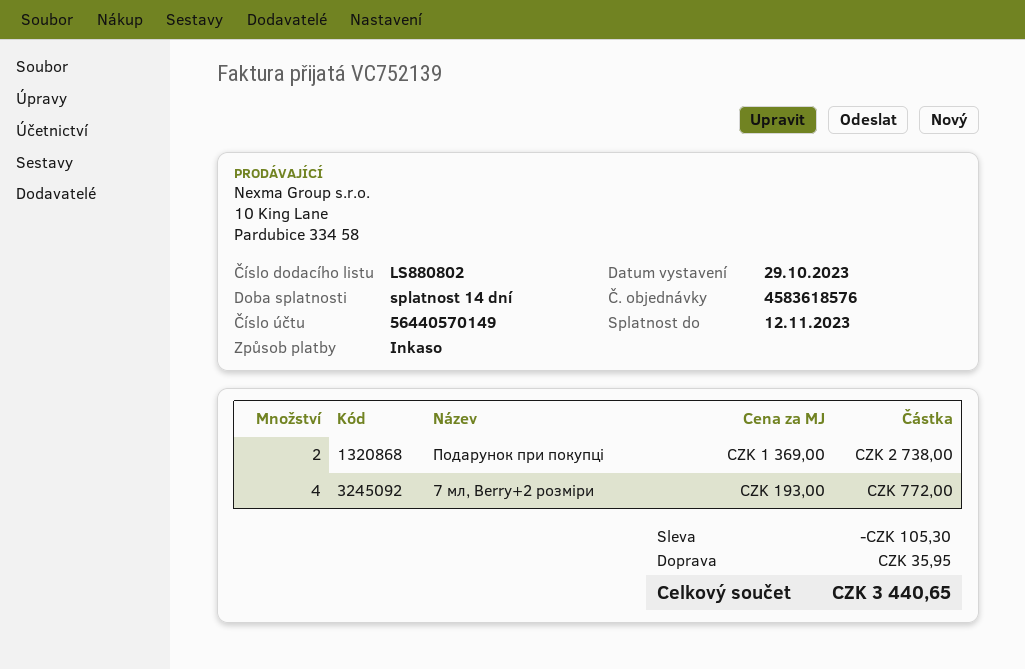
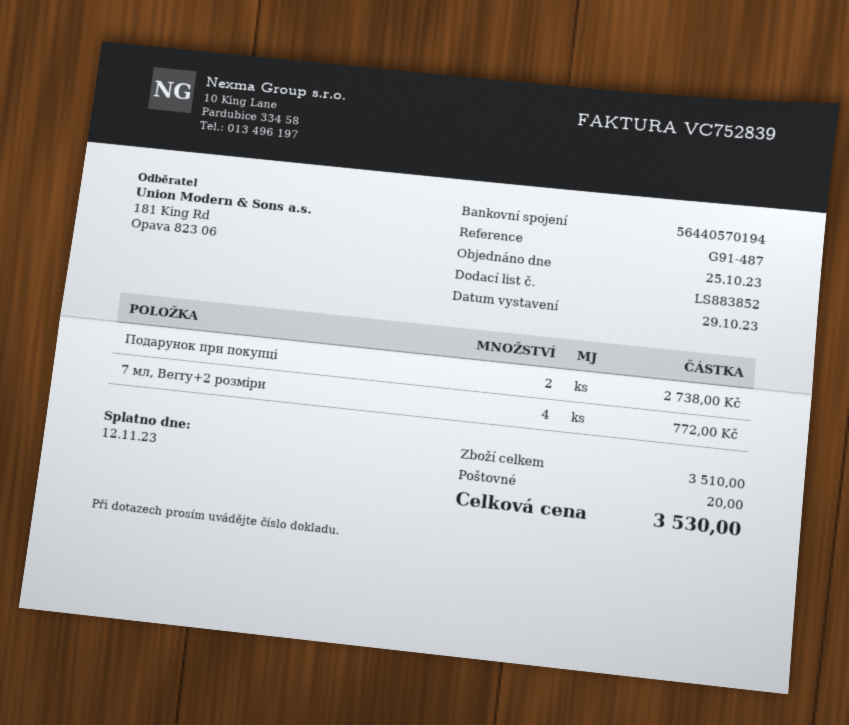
delivery note number: LS880802 -> LS883852
invoice number: VC752139 -> VC752839
bank account: 56440570149 -> 56440570194
discount: 105.30 -> none
shipping: 35.95 -> 20.00
total: 3440.65 -> 3530.00

